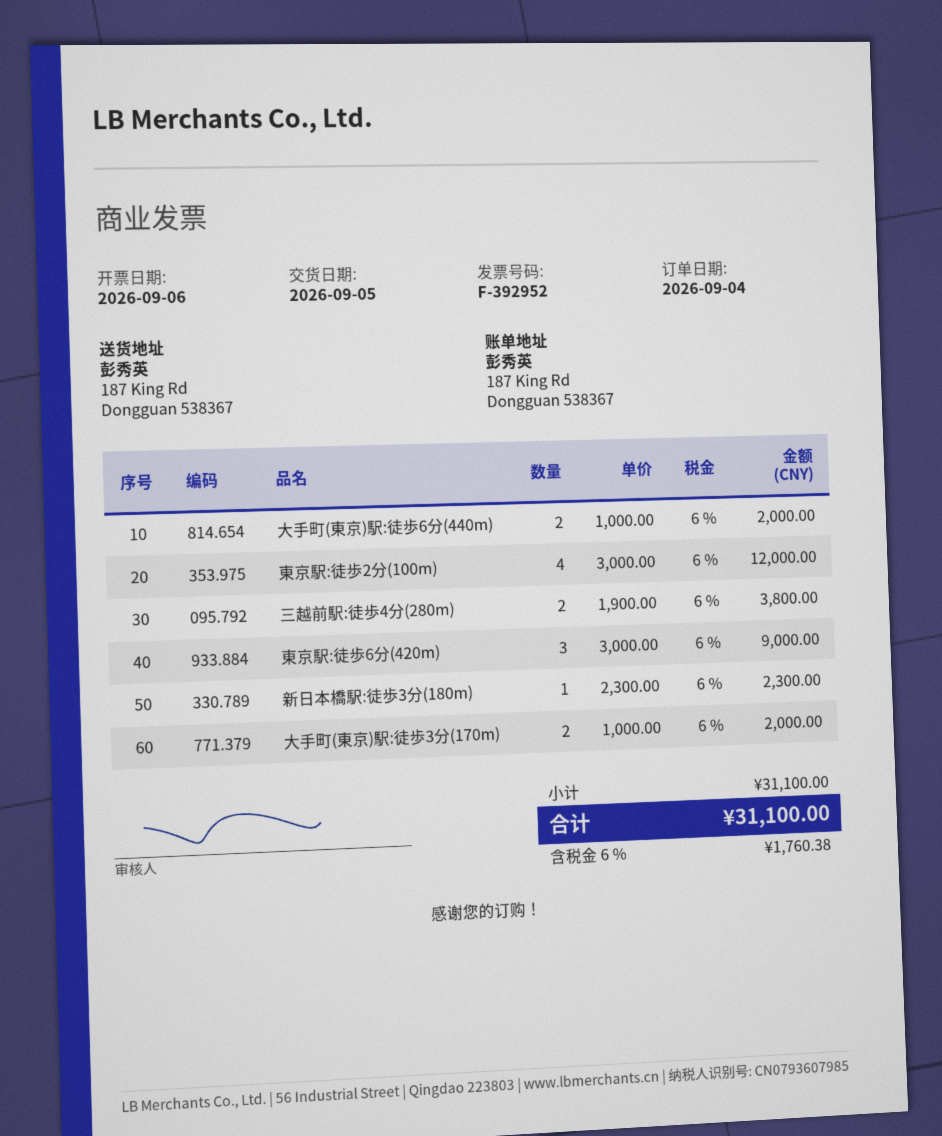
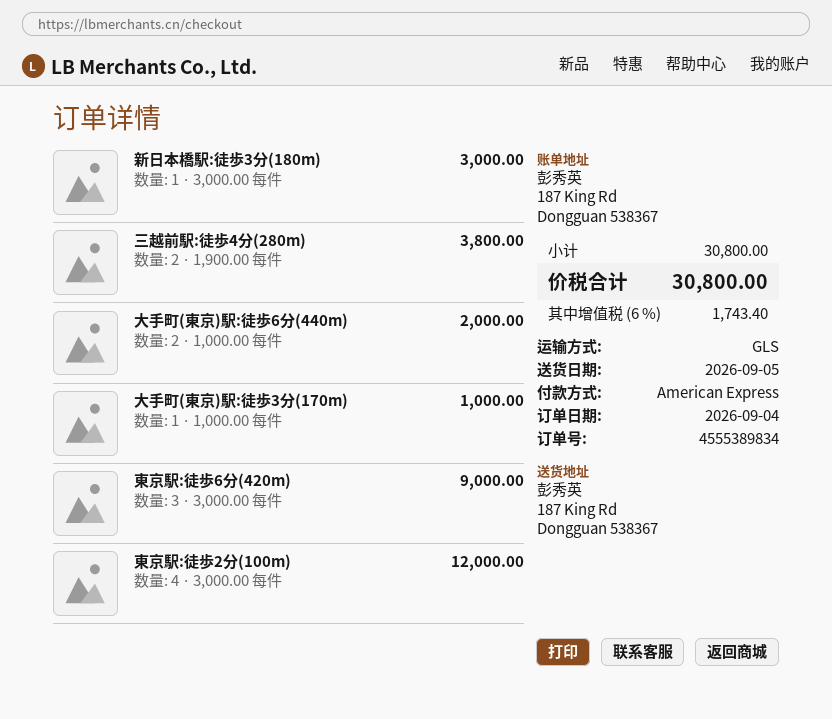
新日本橋駅:徒歩3分(180m): 1 x 2300.00 = 2300.00 -> 1 x 3000.00 = 3000.00
大手町(東京)駅:徒歩3分(170m): 2 x 1000.00 = 2000.00 -> 1 x 1000.00 = 1000.00
subtotal: 31100.00 -> 30800.00
tax: 6% = 1760.38 -> 6% = 1743.40
total: 31100.00 -> 30800.00

